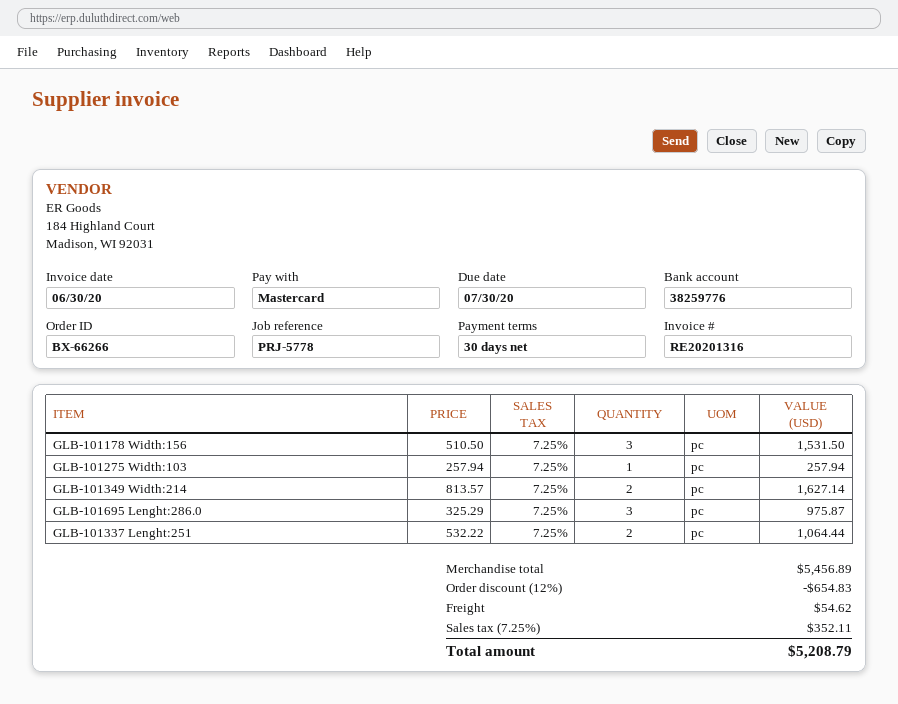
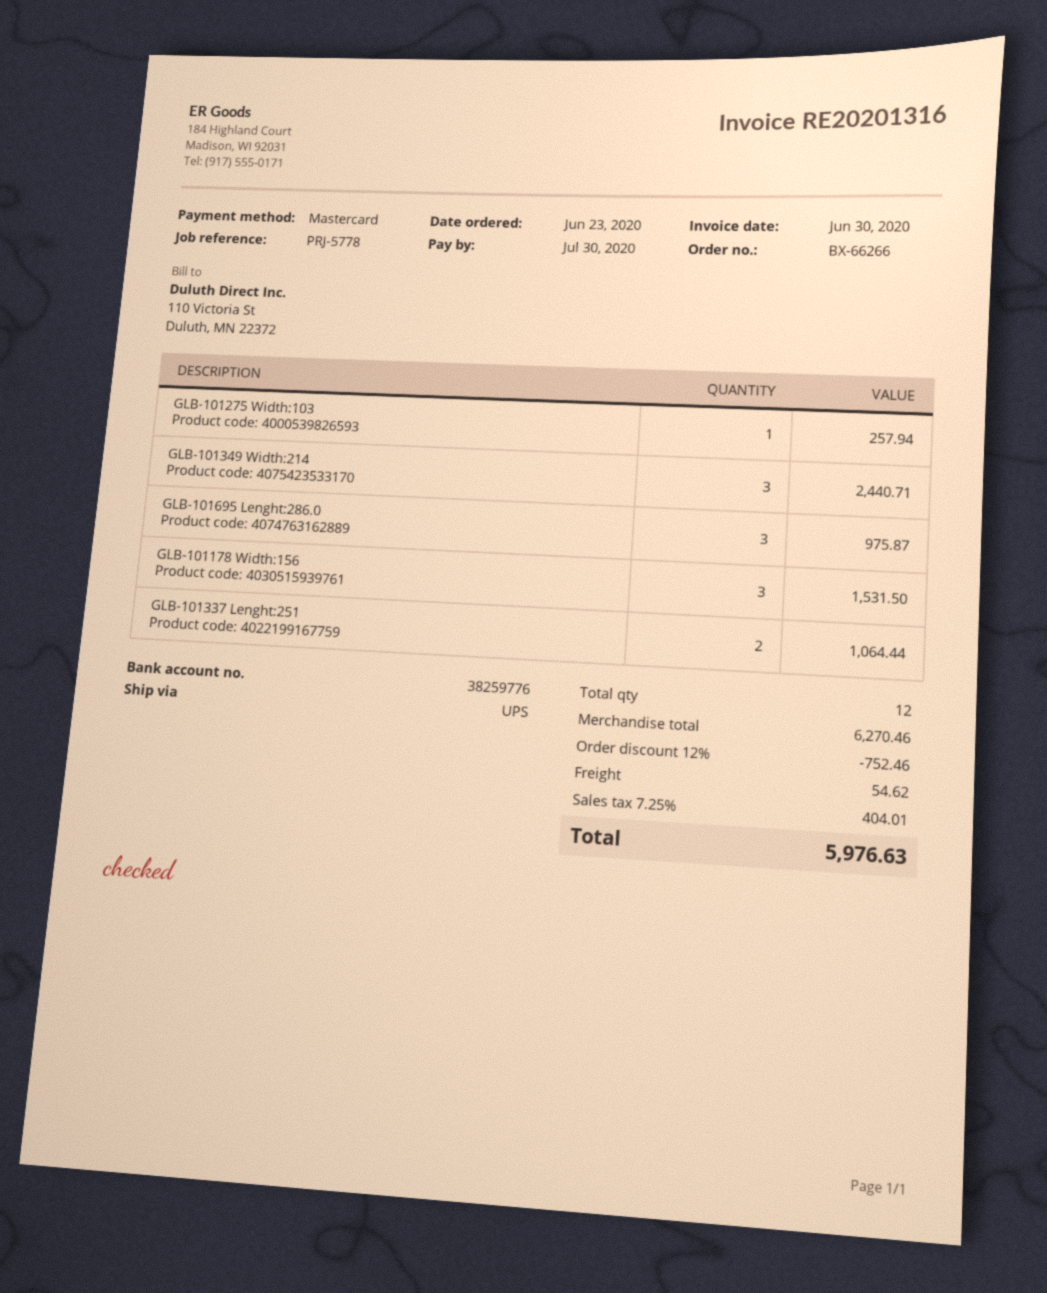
GLB-101349 Width:214: 2 for 1627.14 -> 3 for 2440.71
subtotal: 5456.89 -> 6270.46
discount: 12% = 654.83 -> 12% = 752.46
tax: 7.25% = 352.11 -> 7.25% = 404.01
total: 5208.79 -> 5976.63

